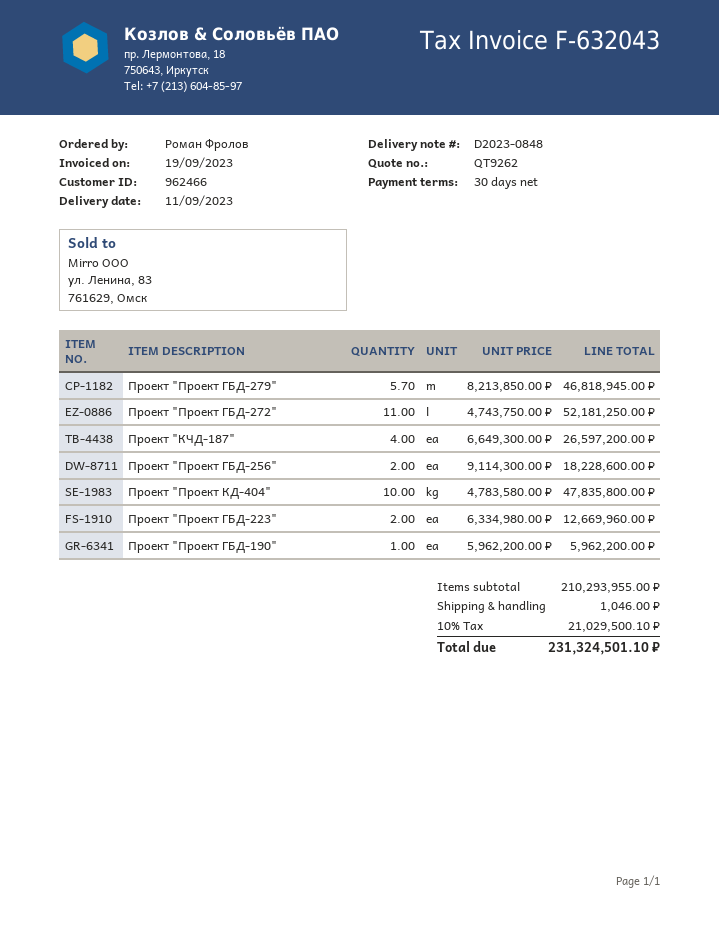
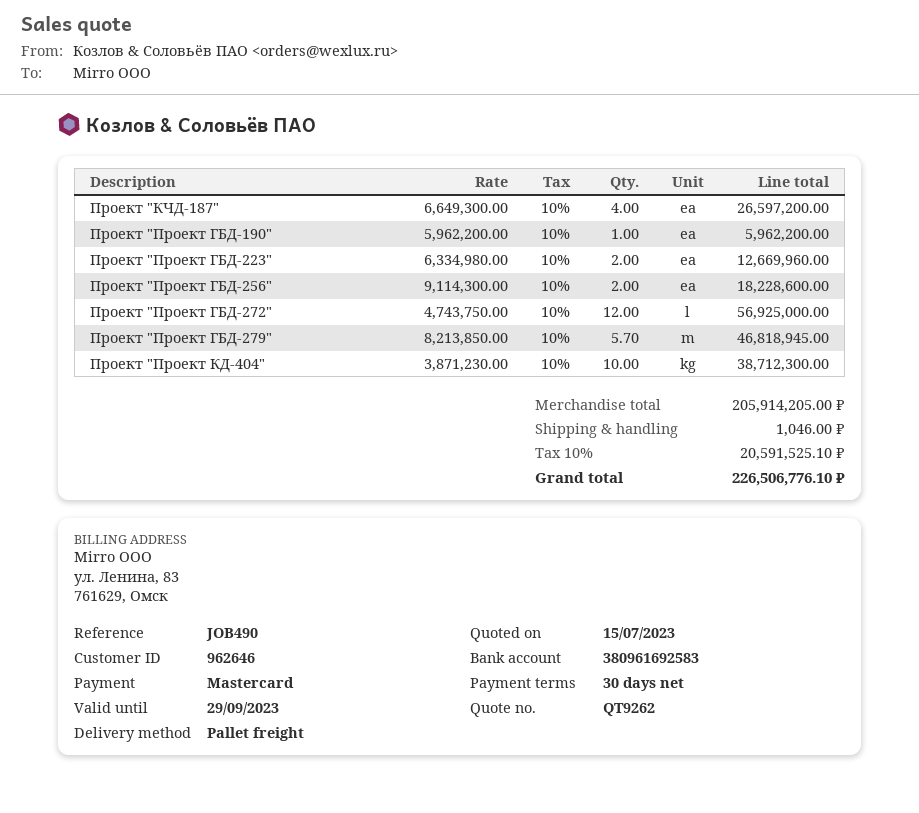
customer number: 962466 -> 962646
Проект "Проект ГБД-272": 11 x 4743750.00 = 52181250.00 -> 12 x 4743750.00 = 56925000.00
Проект "Проект КД-404": 10 x 4783580.00 = 47835800.00 -> 10 x 3871230.00 = 38712300.00
subtotal: 210293955.00 -> 205914205.00
tax: 10% = 21029500.10 -> 10% = 20591525.10
total: 231324501.10 -> 226506776.10

